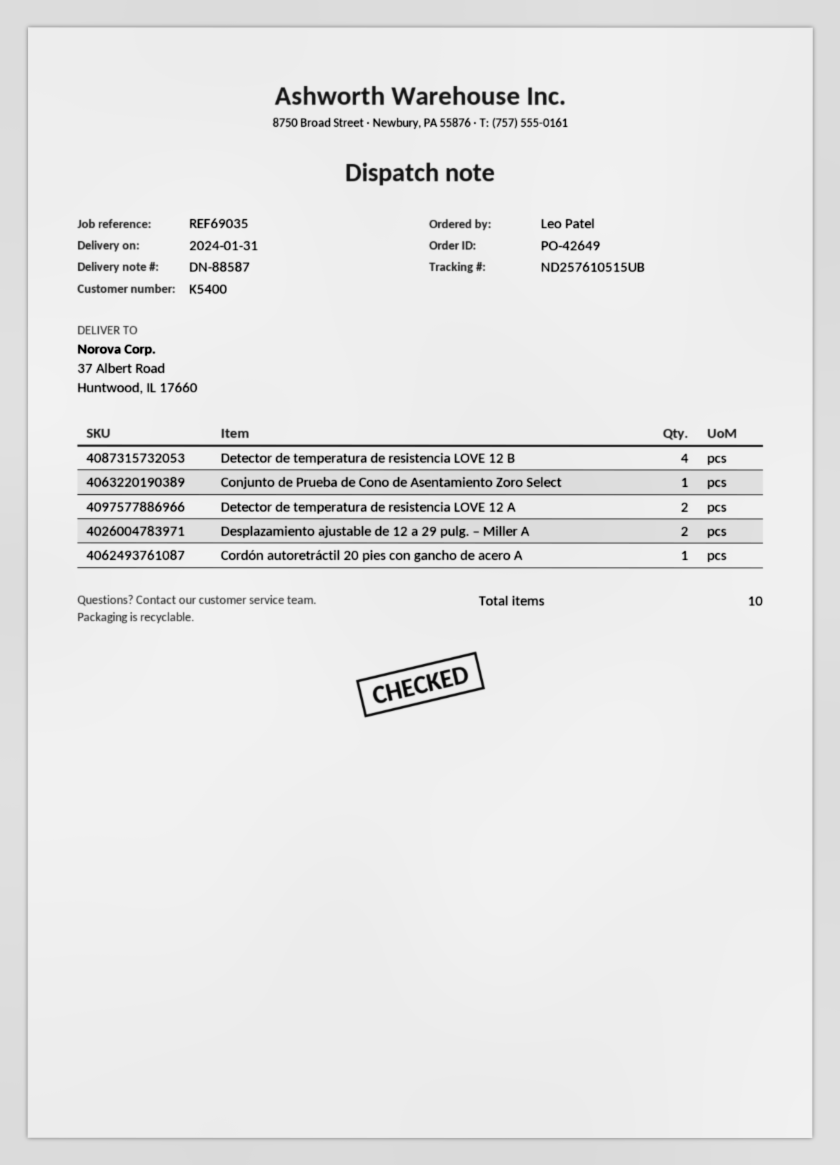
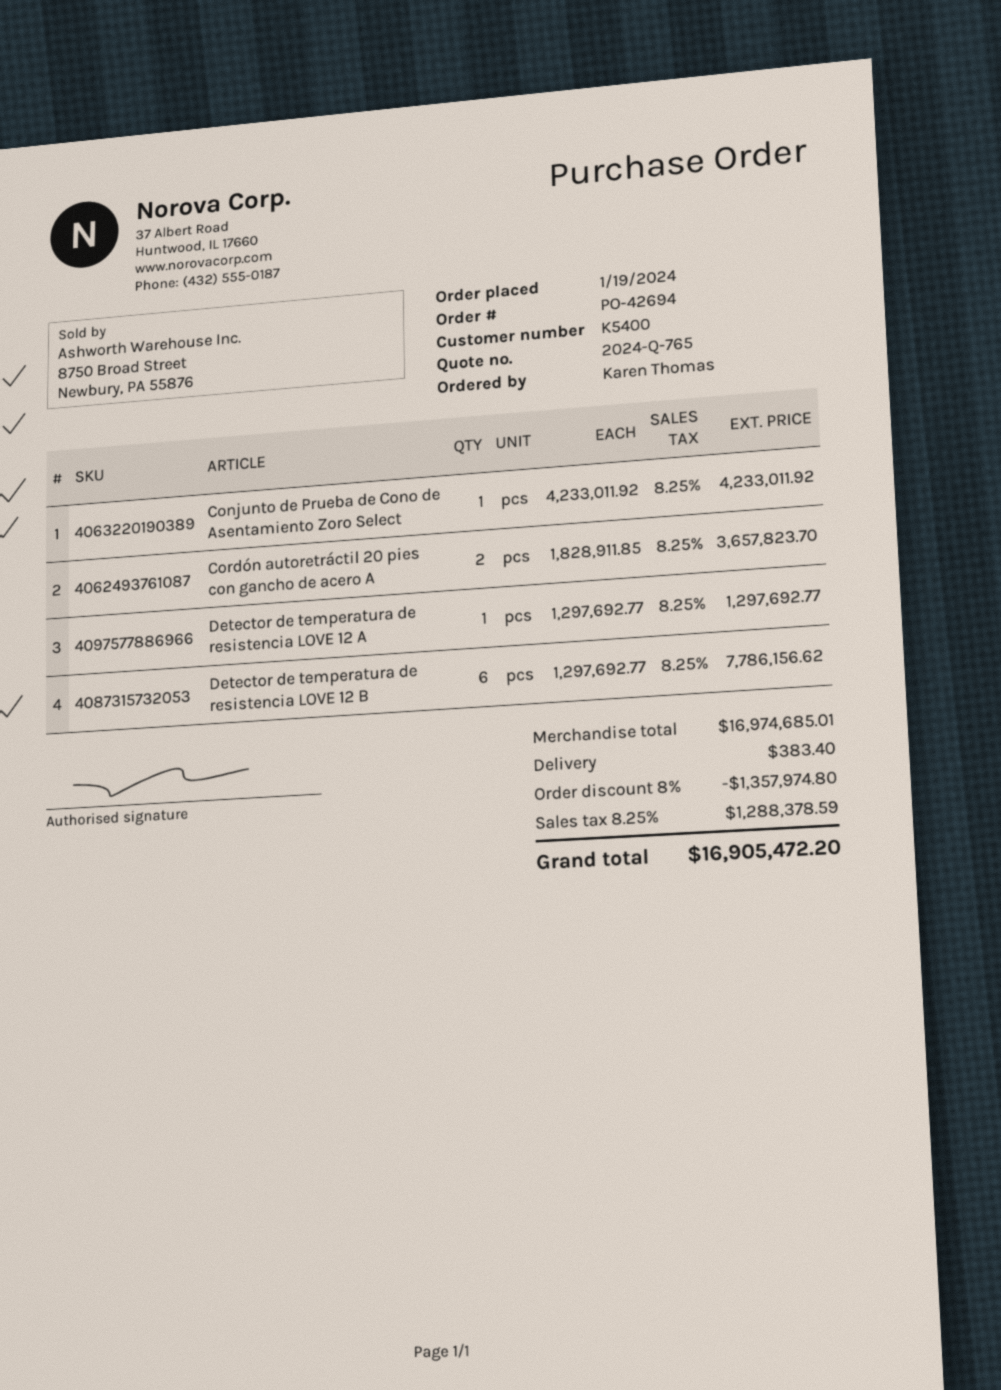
order number: PO-42649 -> PO-42694
ordered by: Leo Patel -> Karen Thomas
Detector de temperatura de resistencia LOVE 12 B: 4 -> 6
Detector de temperatura de resistencia LOVE 12 A: 2 -> 1
Desplazamiento ajustable de 12 a 29 pulg. – Miller A: 2 -> none
Cordón autoretráctil 20 pies con gancho de acero A: 1 -> 2

